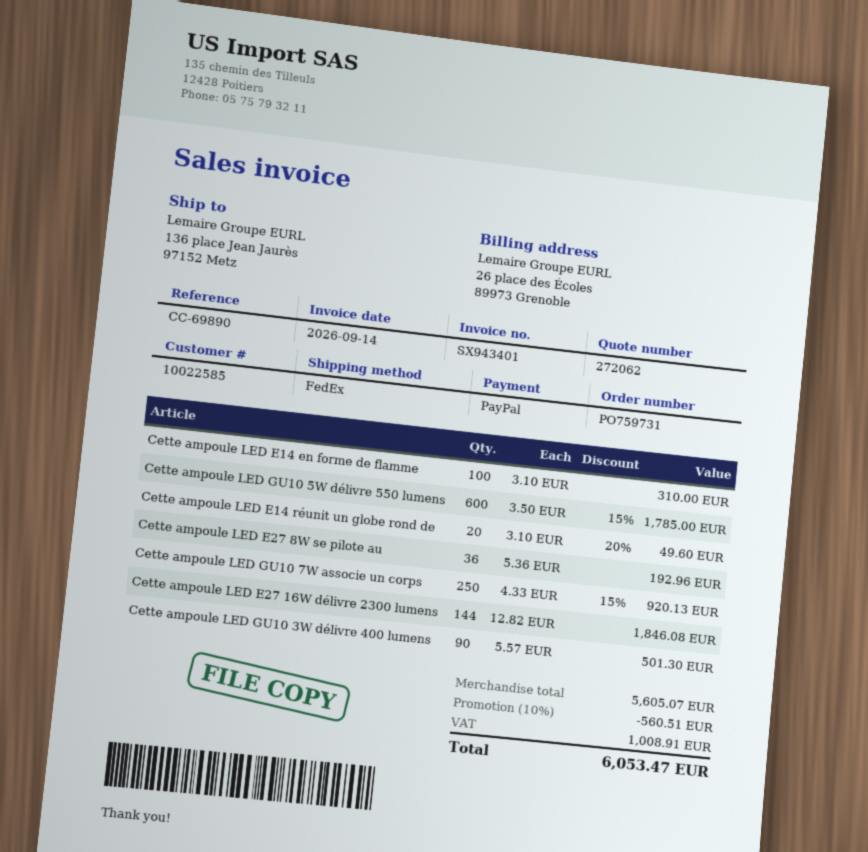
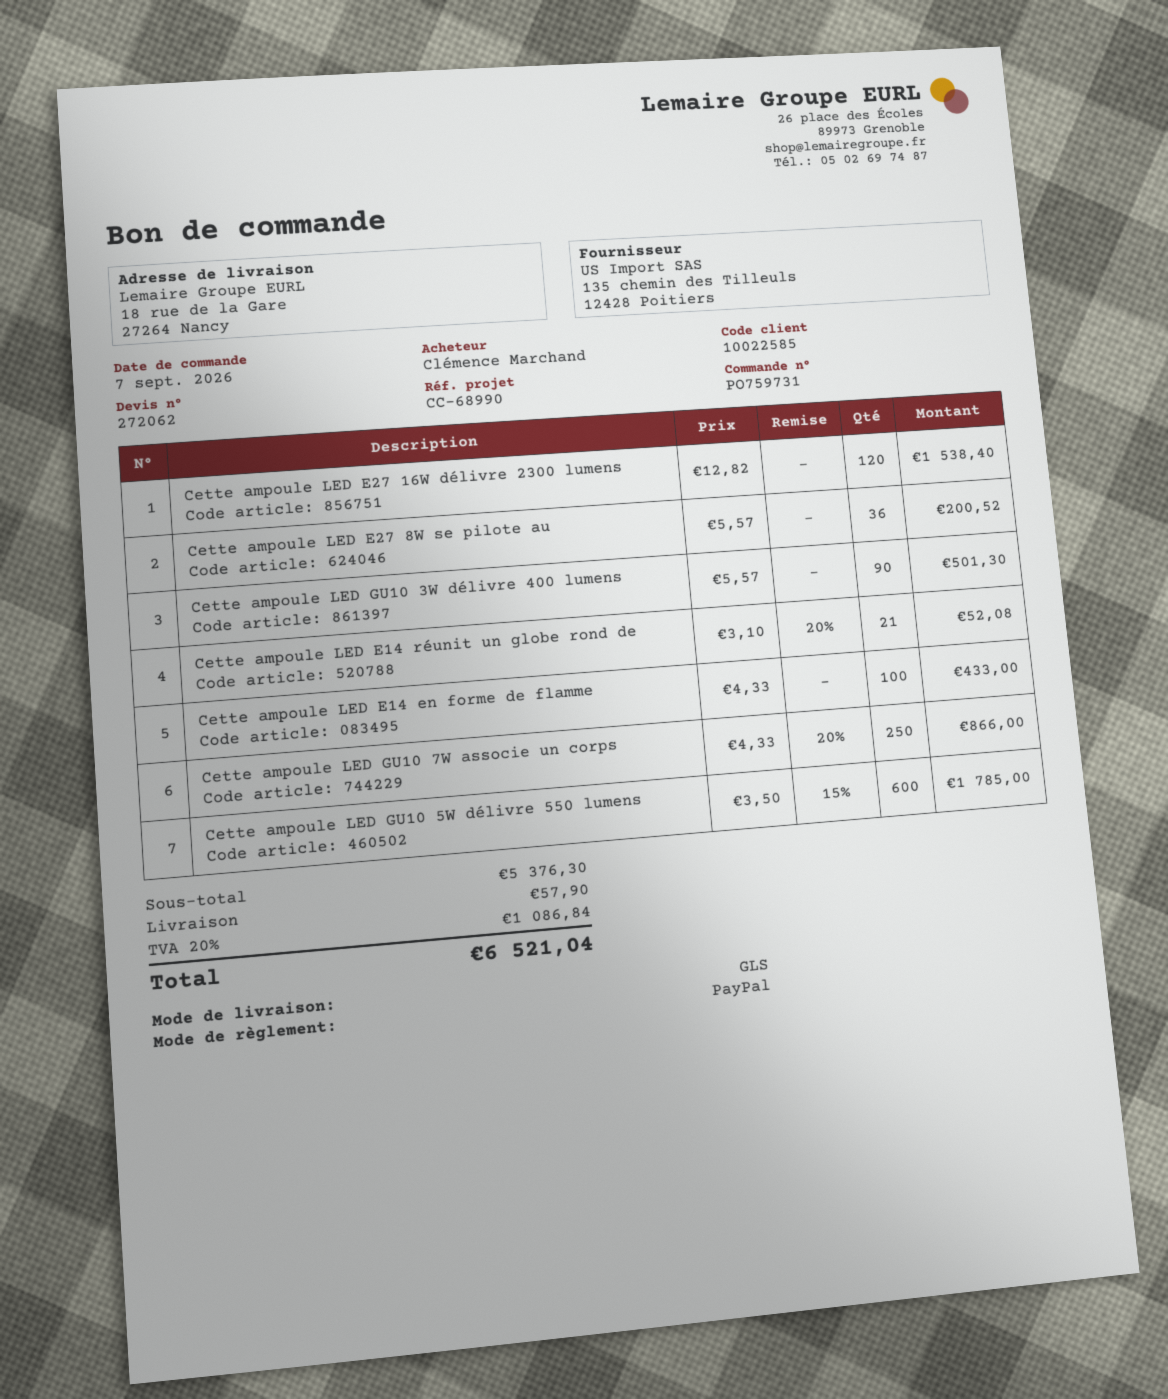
reference: CC-69890 -> CC-68990
shipping method: FedEx -> GLS
ship to: 136 place Jean Jaurès, 97152 Metz -> 18 rue de la Gare, 27264 Nancy
Cette ampoule LED E14 en forme de flamme: 100 x 3.10 = 310.00 -> 100 x 4.33 = 433.00
Cette ampoule LED E14 réunit un globe rond de: 20 x 3.10 - 20% = 49.60 -> 21 x 3.10 - 20% = 52.08
Cette ampoule LED E27 8W se pilote au: 36 x 5.36 = 192.96 -> 36 x 5.57 = 200.52
Cette ampoule LED GU10 7W associe un corps: 250 x 4.33 - 15% = 920.13 -> 250 x 4.33 - 20% = 866.00
Cette ampoule LED E27 16W délivre 2300 lumens: 144 x 12.82 = 1846.08 -> 120 x 12.82 = 1538.40
subtotal: 5605.07 -> 5376.30
discount: 10% = 560.51 -> none
shipping: none -> 57.90
tax: 1008.91 -> 1086.84
total: 6053.47 -> 6521.04

